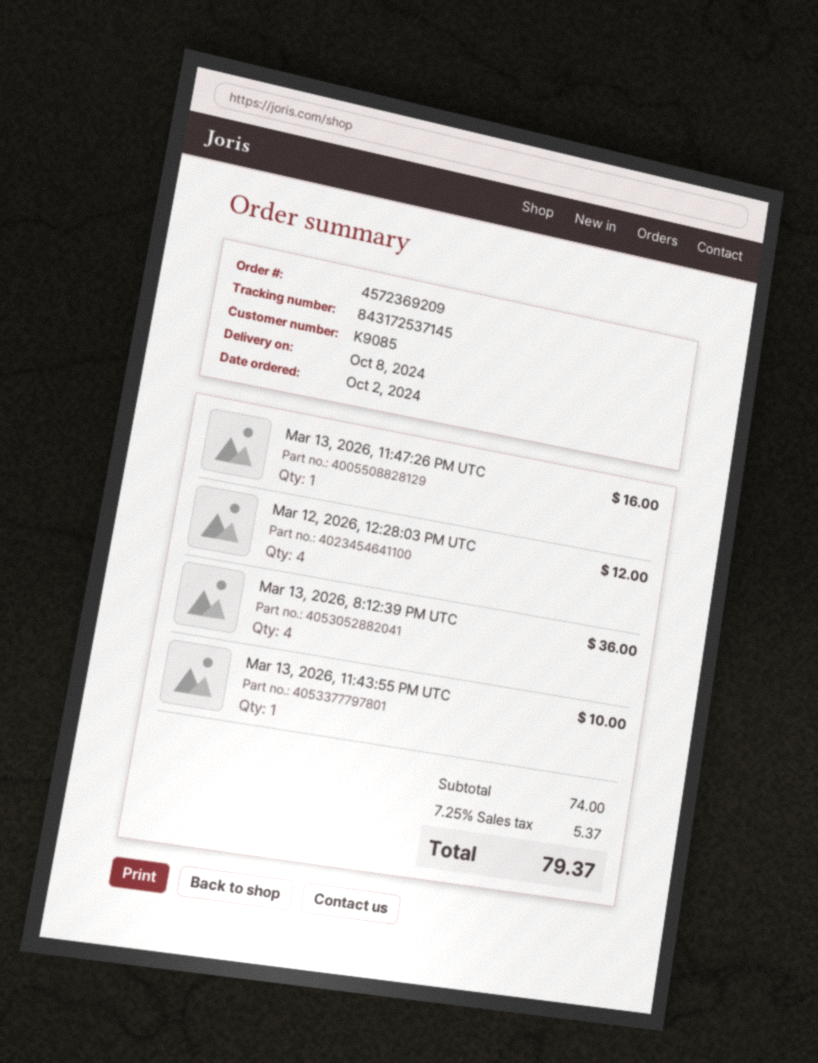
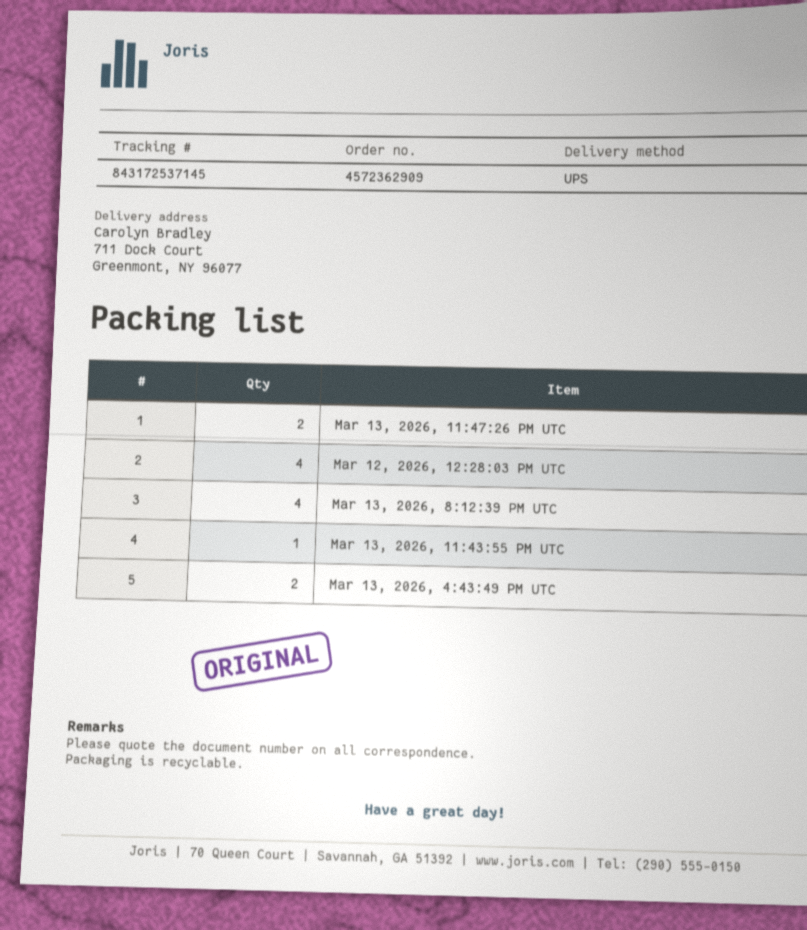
order number: 4572369209 -> 4572362909
Mar 13, 2026, 11:47:26 PM UTC: 1 -> 2
Mar 13, 2026, 4:43:49 PM UTC: none -> 2

